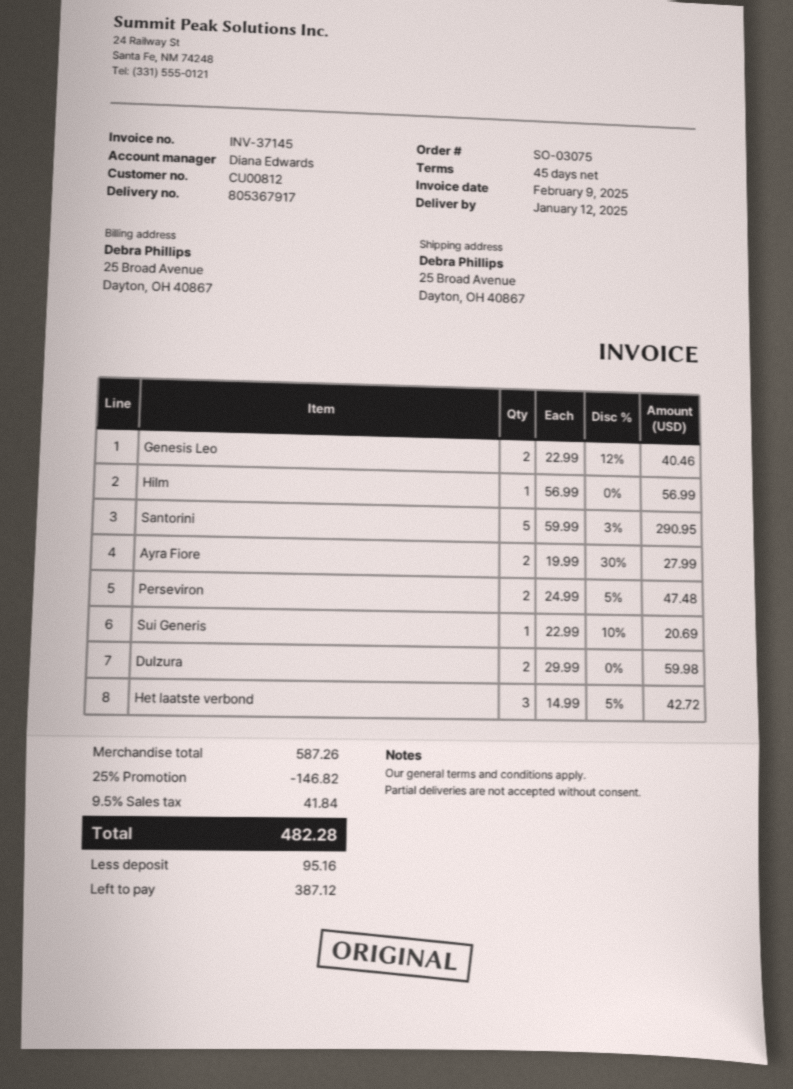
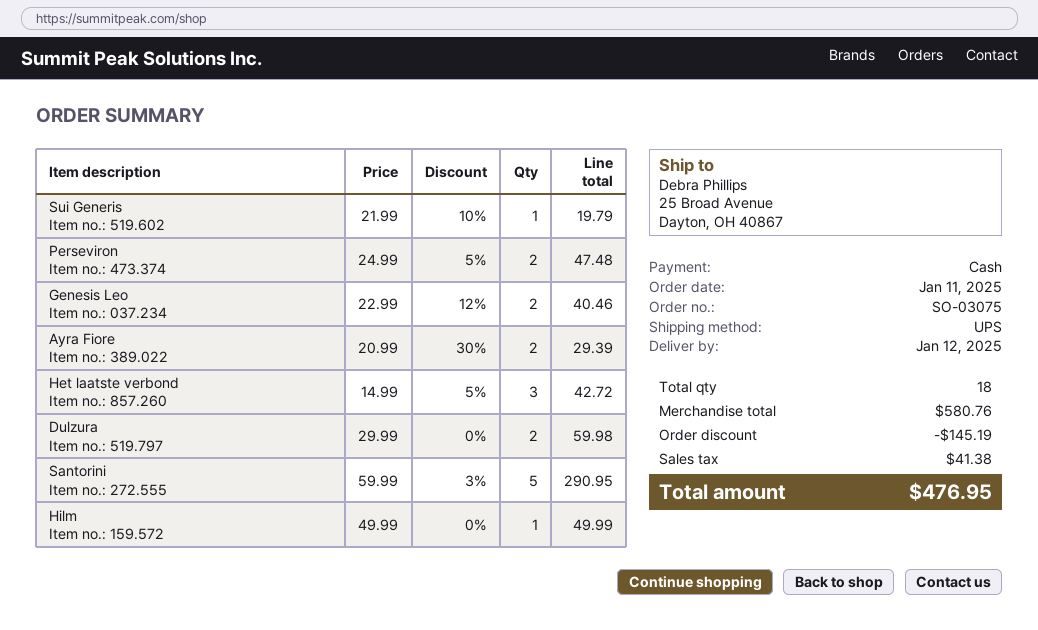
Hilm: 1 x 56.99 = 56.99 -> 1 x 49.99 = 49.99
Ayra Fiore: 2 x 19.99 - 30% = 27.99 -> 2 x 20.99 - 30% = 29.39
Sui Generis: 1 x 22.99 - 10% = 20.69 -> 1 x 21.99 - 10% = 19.79
subtotal: 587.26 -> 580.76
discount: 146.82 -> 145.19
tax: 41.84 -> 41.38
total: 482.28 -> 476.95

